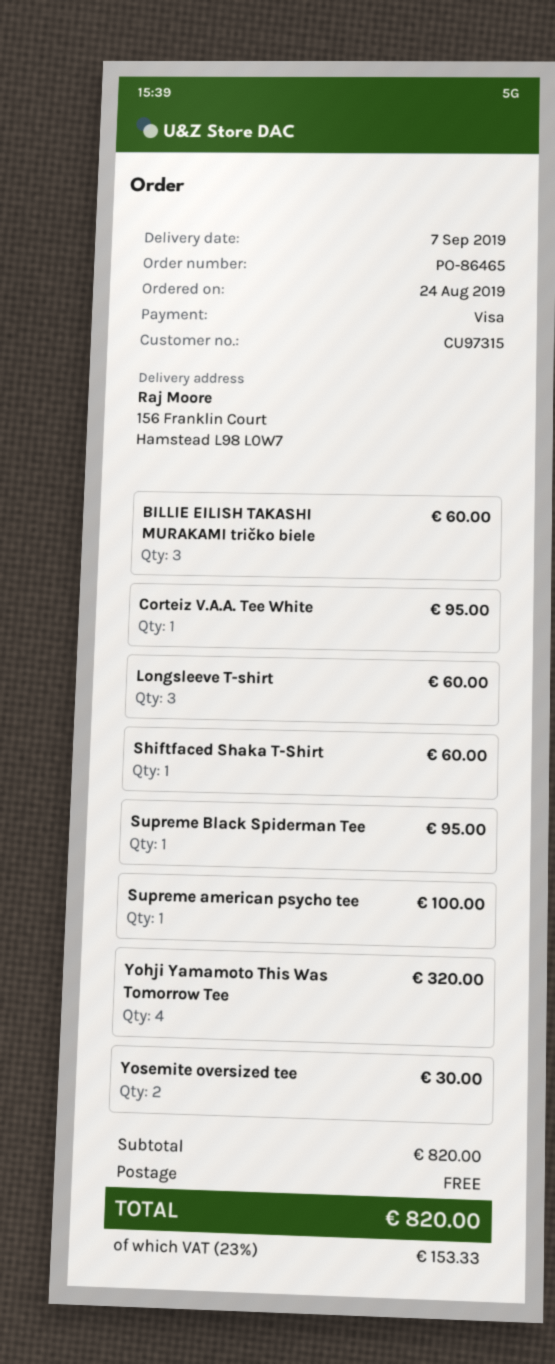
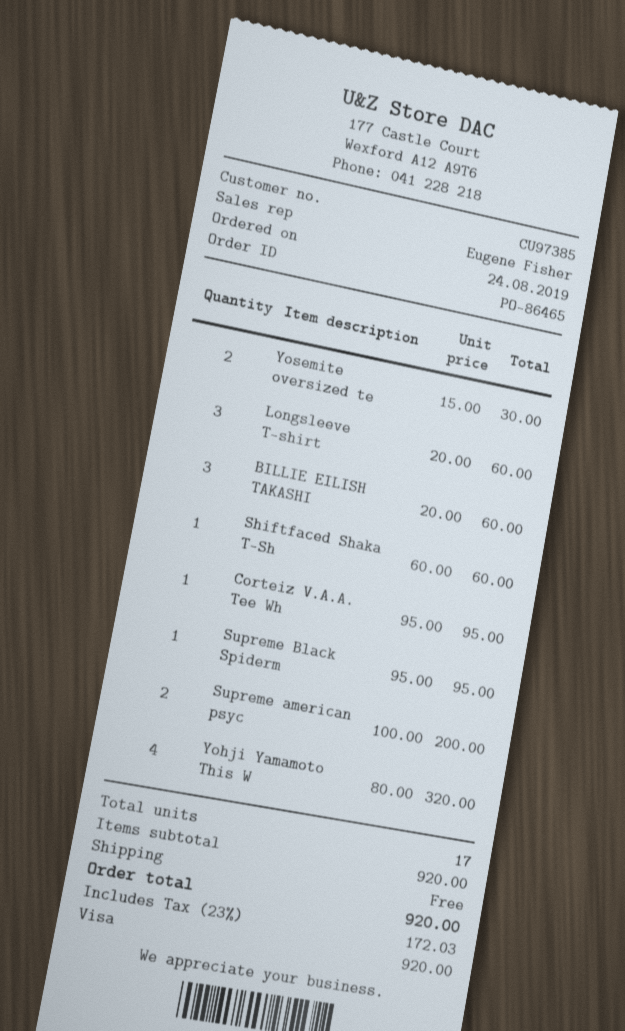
customer number: CU97315 -> CU97385
Supreme american psycho tee: 1 for 100.00 -> 2 for 200.00
subtotal: 820.00 -> 920.00
tax: 23% = 153.33 -> 23% = 172.03
total: 820.00 -> 920.00

